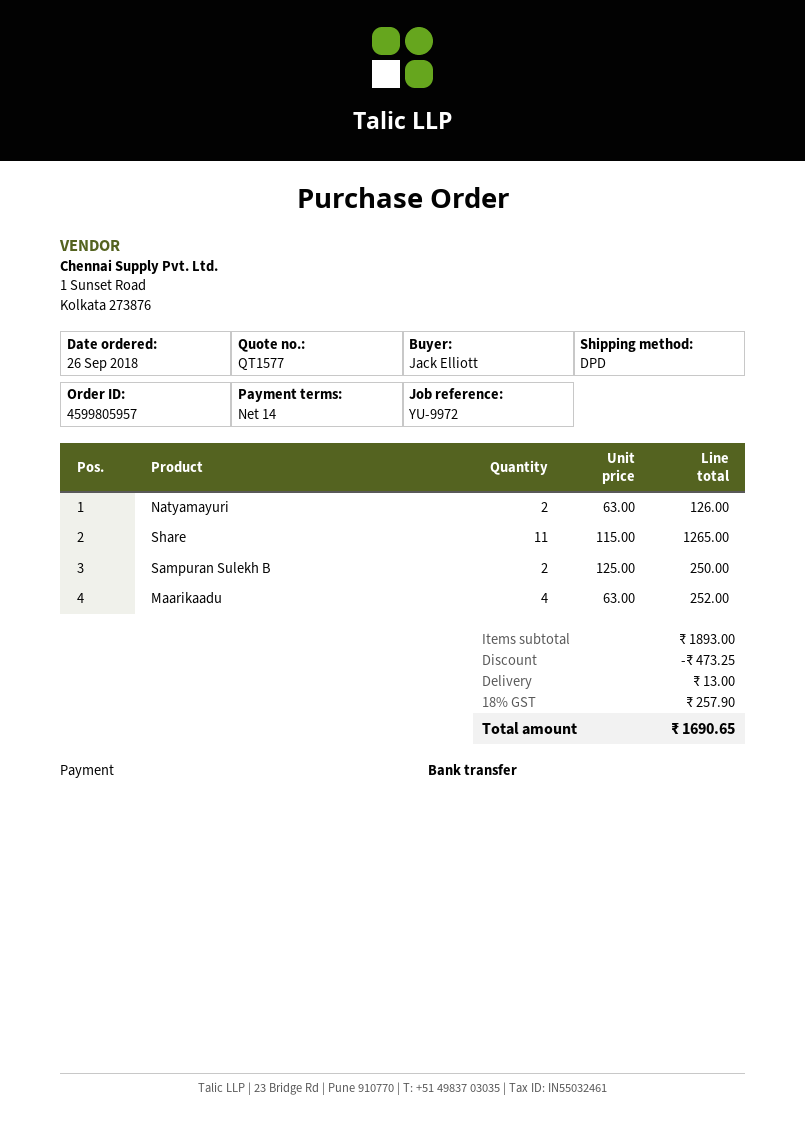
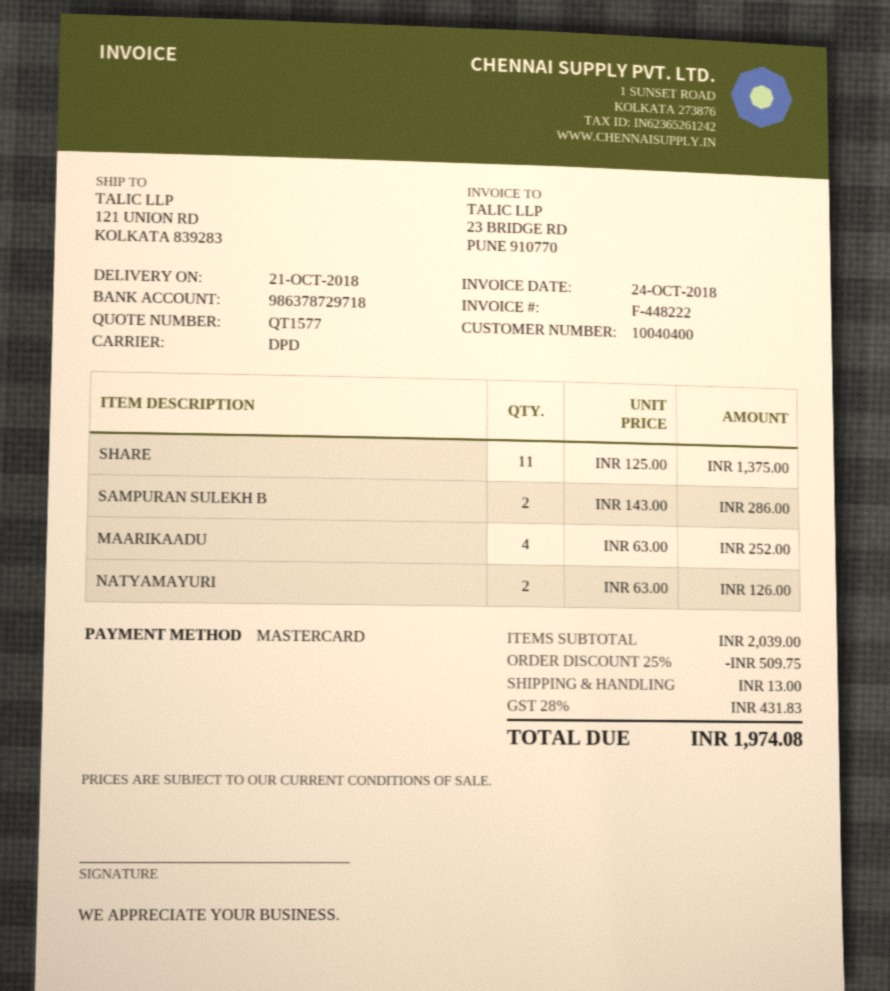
payment method: bank transfer -> Mastercard
Share: 11 x 115.00 = 1265.00 -> 11 x 125.00 = 1375.00
Sampuran Sulekh B: 2 x 125.00 = 250.00 -> 2 x 143.00 = 286.00
subtotal: 1893.00 -> 2039.00
discount: 473.25 -> 509.75
tax: 18% = 257.90 -> 28% = 431.83
total: 1690.65 -> 1974.08

